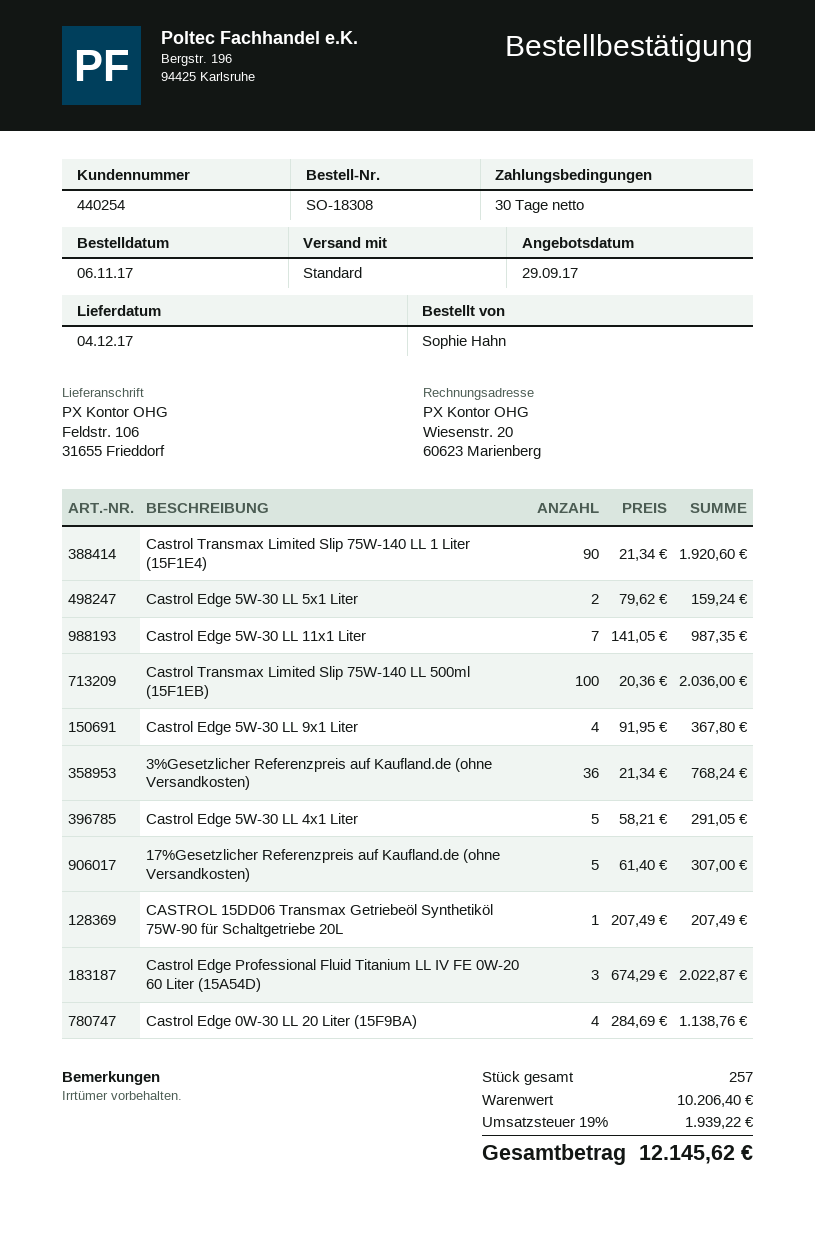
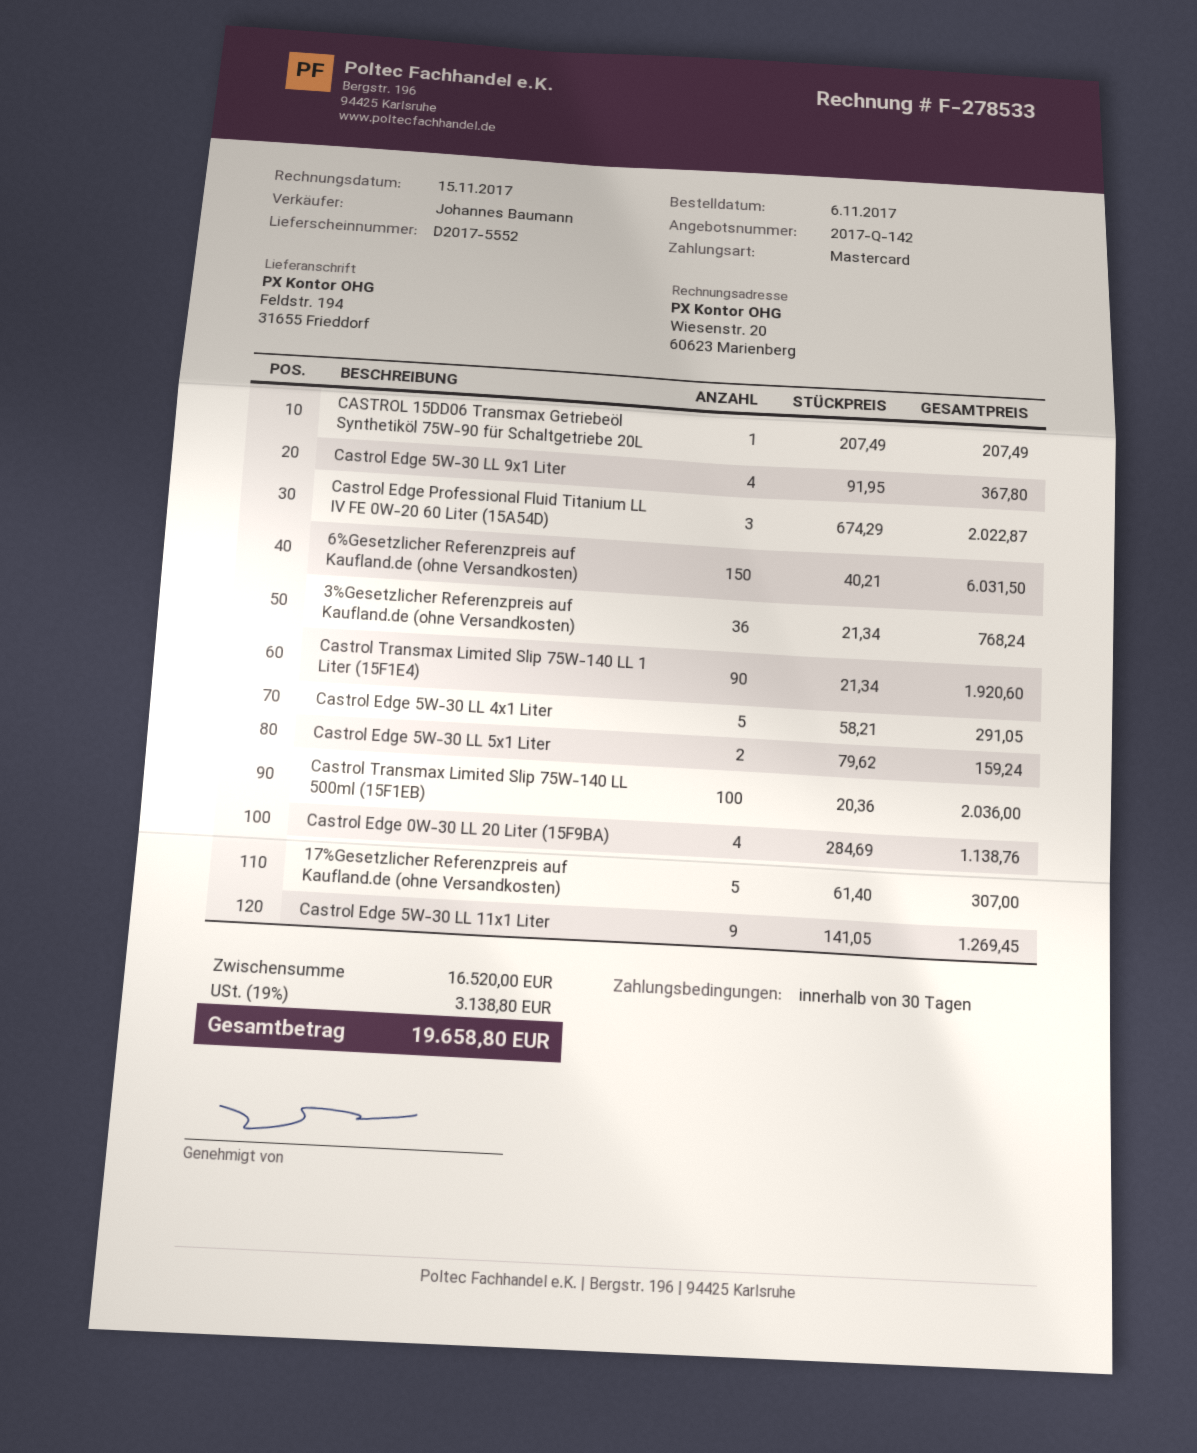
ship to: Feldstr. 106, 31655 Frieddorf -> Feldstr. 194, 31655 Frieddorf
Castrol Edge 5W-30 LL 11x1 Liter: 7 x 141.05 = 987.35 -> 9 x 141.05 = 1269.45
6%Gesetzlicher Referenzpreis auf Kaufland.de (ohne Versandkosten): none -> 150 x 40.21 = 6031.50
subtotal: 10206.40 -> 16520.00
tax: 19% = 1939.22 -> 19% = 3138.80
total: 12145.62 -> 19658.80

